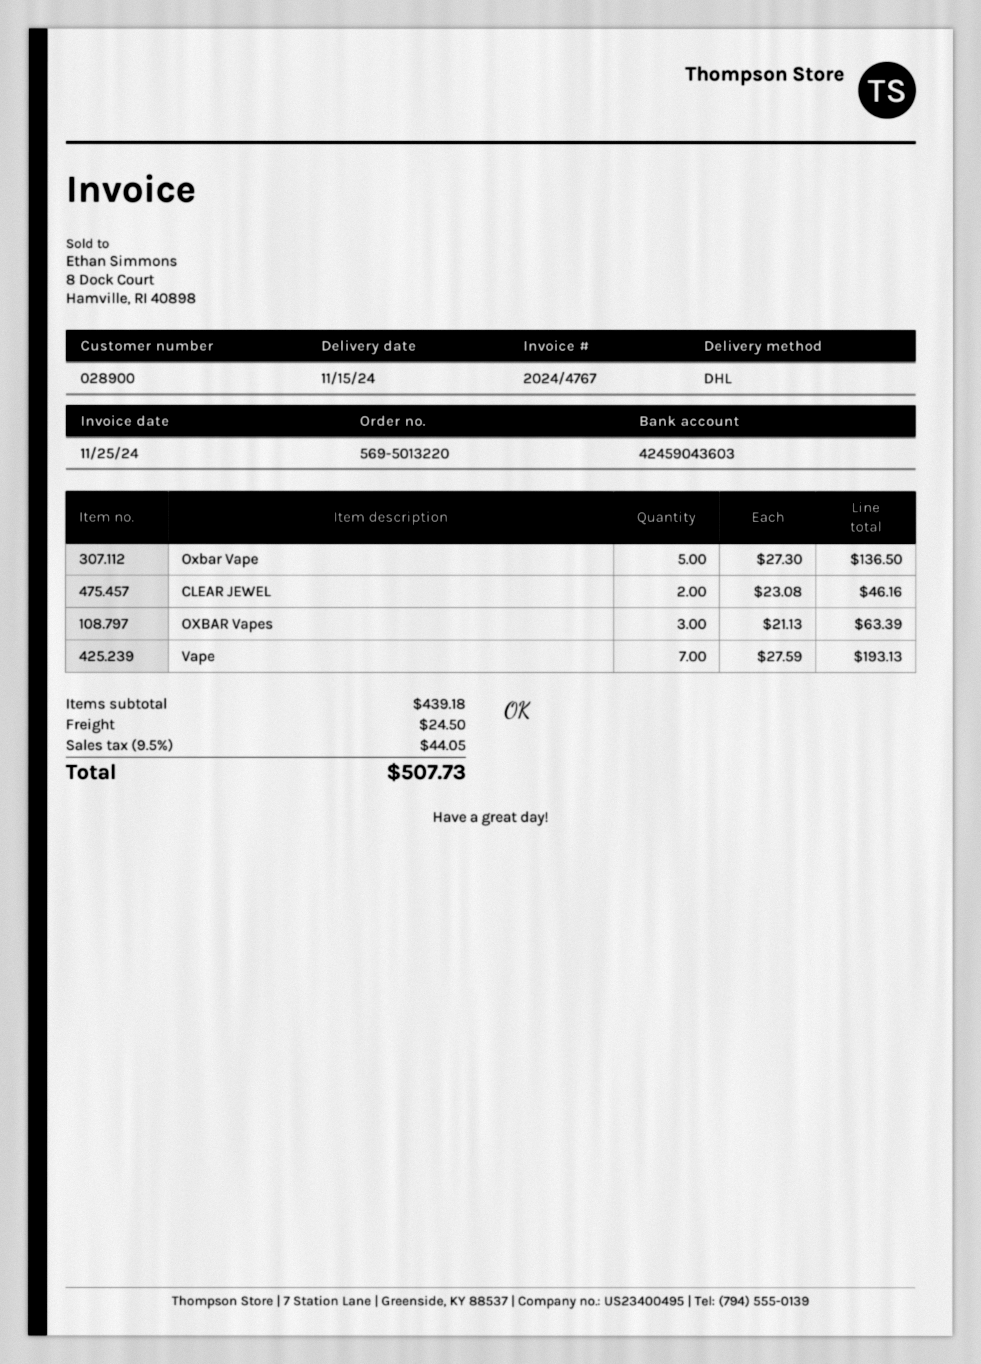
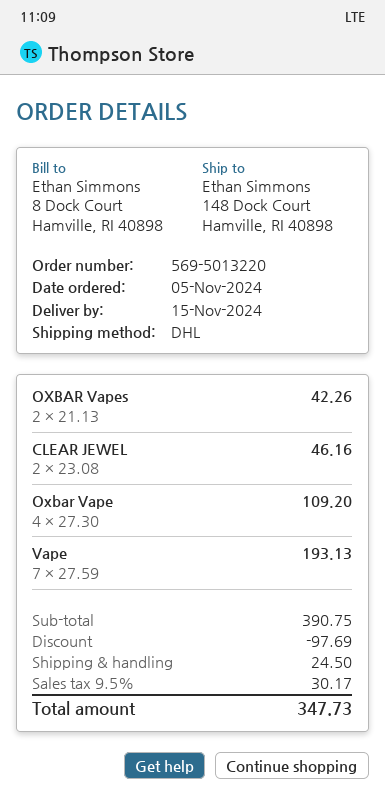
Oxbar Vape: 5 x 27.30 = 136.50 -> 4 x 27.30 = 109.20
OXBAR Vapes: 3 x 21.13 = 63.39 -> 2 x 21.13 = 42.26
subtotal: 439.18 -> 390.75
discount: none -> 97.69
tax: 9.5% = 44.05 -> 9.5% = 30.17
total: 507.73 -> 347.73

